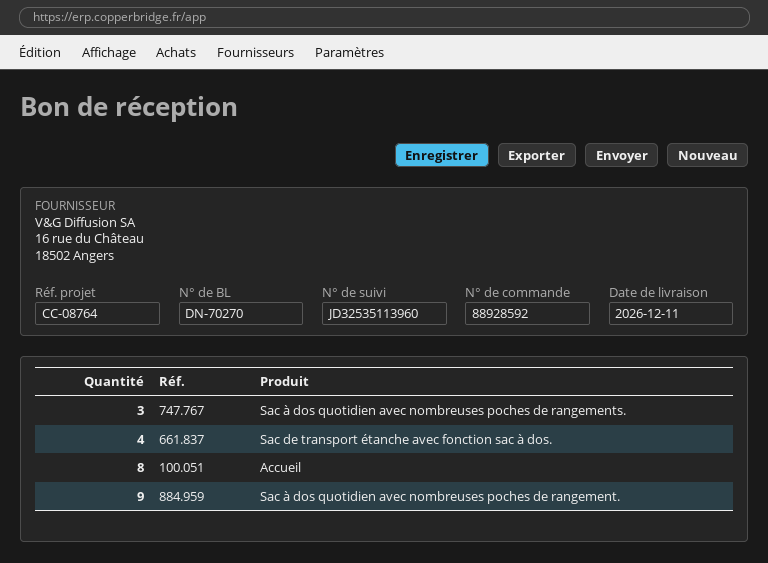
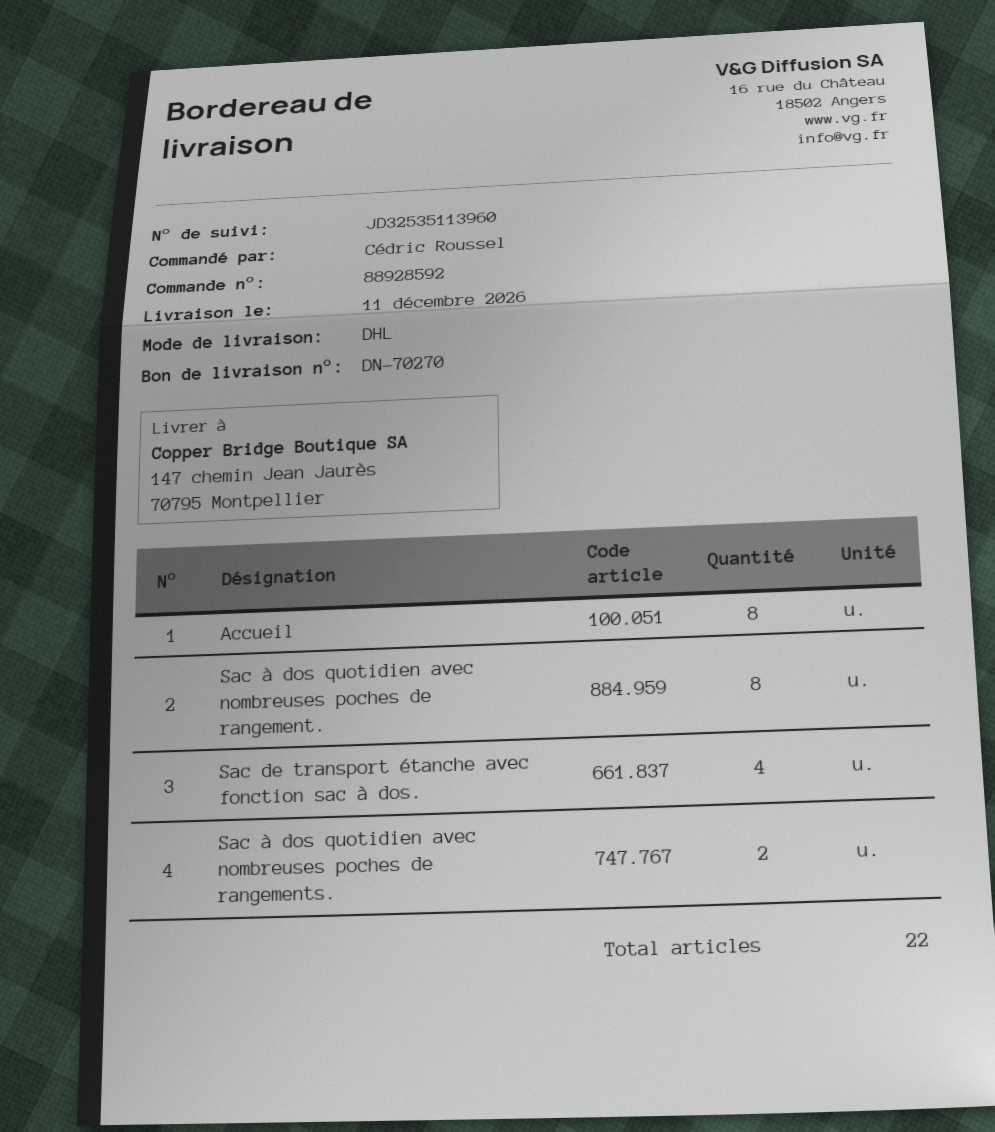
Sac à dos quotidien avec nombreuses poches de rangements.: 3 -> 2
Sac à dos quotidien avec nombreuses poches de rangement.: 9 -> 8

